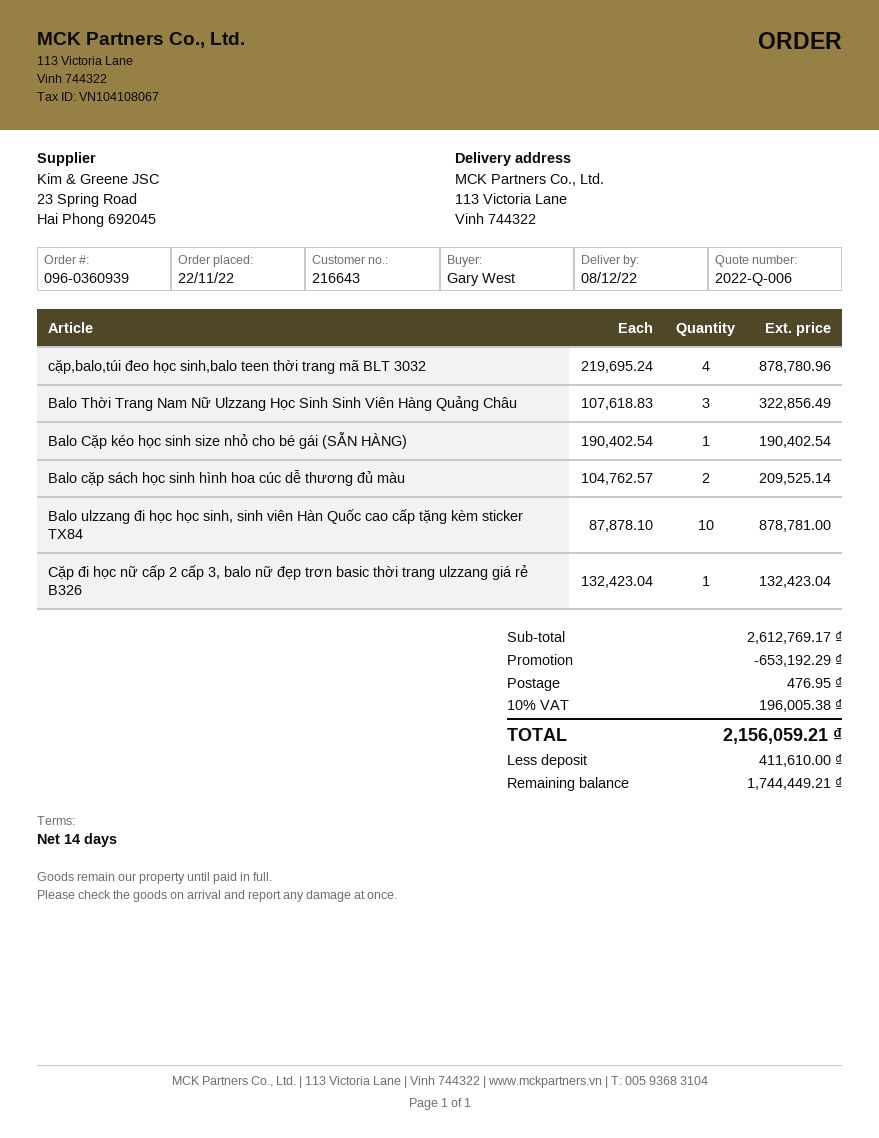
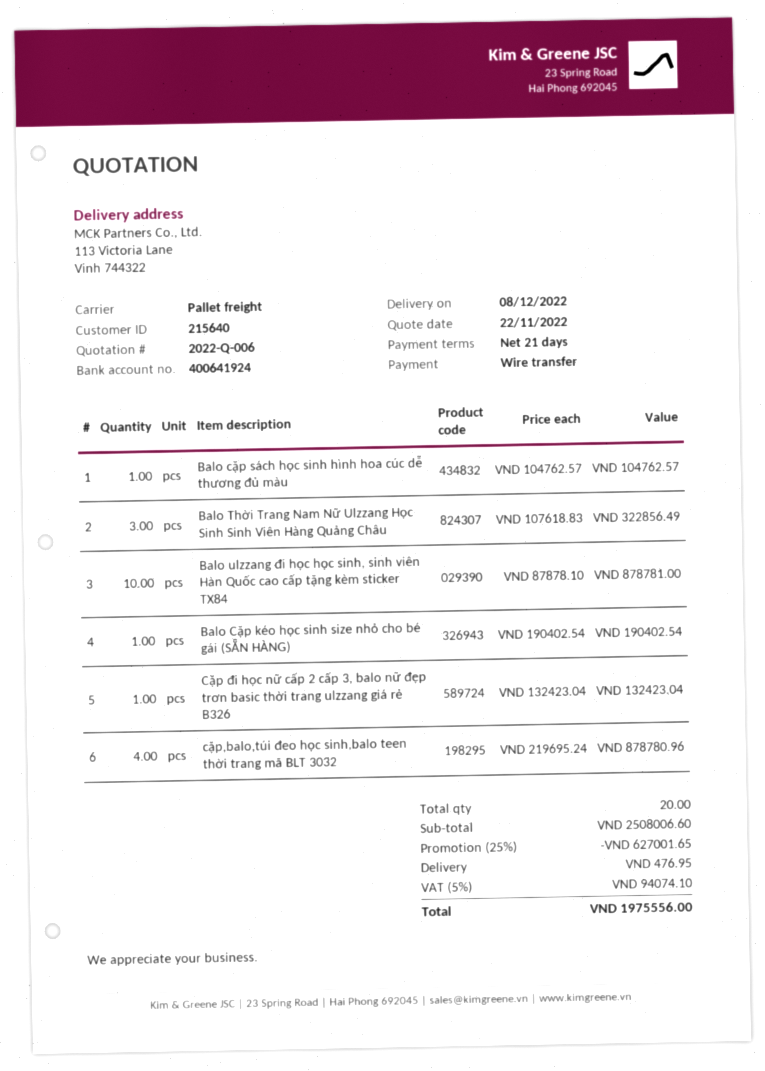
payment terms: 14 days -> 21 days
customer number: 216643 -> 215640
Balo cặp sách học sinh hình hoa cúc dễ thương đủ màu: 2 x 104762.57 = 209525.14 -> 1 x 104762.57 = 104762.57
subtotal: 2612769.17 -> 2508006.60
discount: 653192.29 -> 627001.65
tax: 10% = 196005.38 -> 5% = 94074.10
total: 2156059.21 -> 1975556.00

